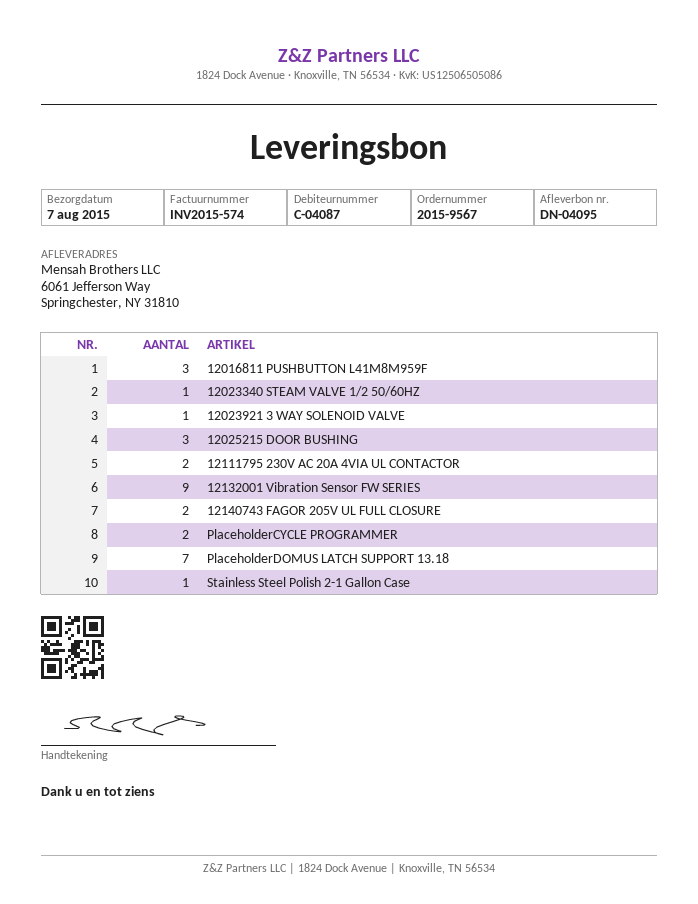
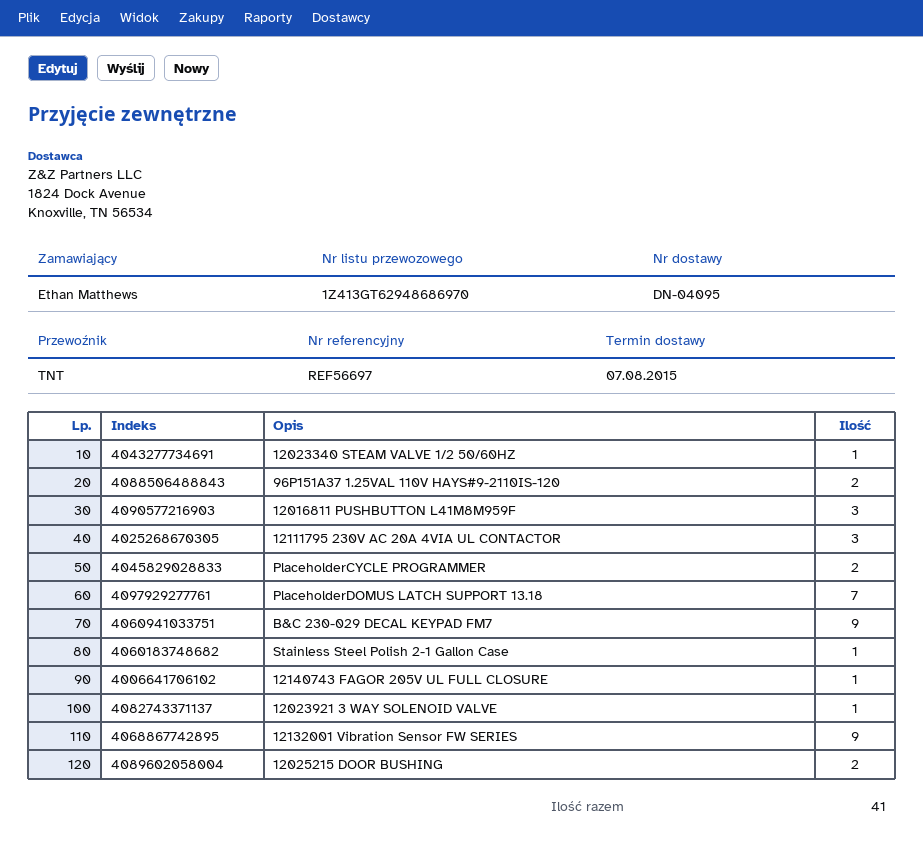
12025215 DOOR BUSHING: 3 -> 2
12111795 230V AC 20A 4VIA UL CONTACTOR: 2 -> 3
12140743 FAGOR 205V UL FULL CLOSURE: 2 -> 1
96P151A37 1.25VAL 110V HAYS#9-2110IS-120: none -> 2
B&C 230-029 DECAL KEYPAD FM7: none -> 9

